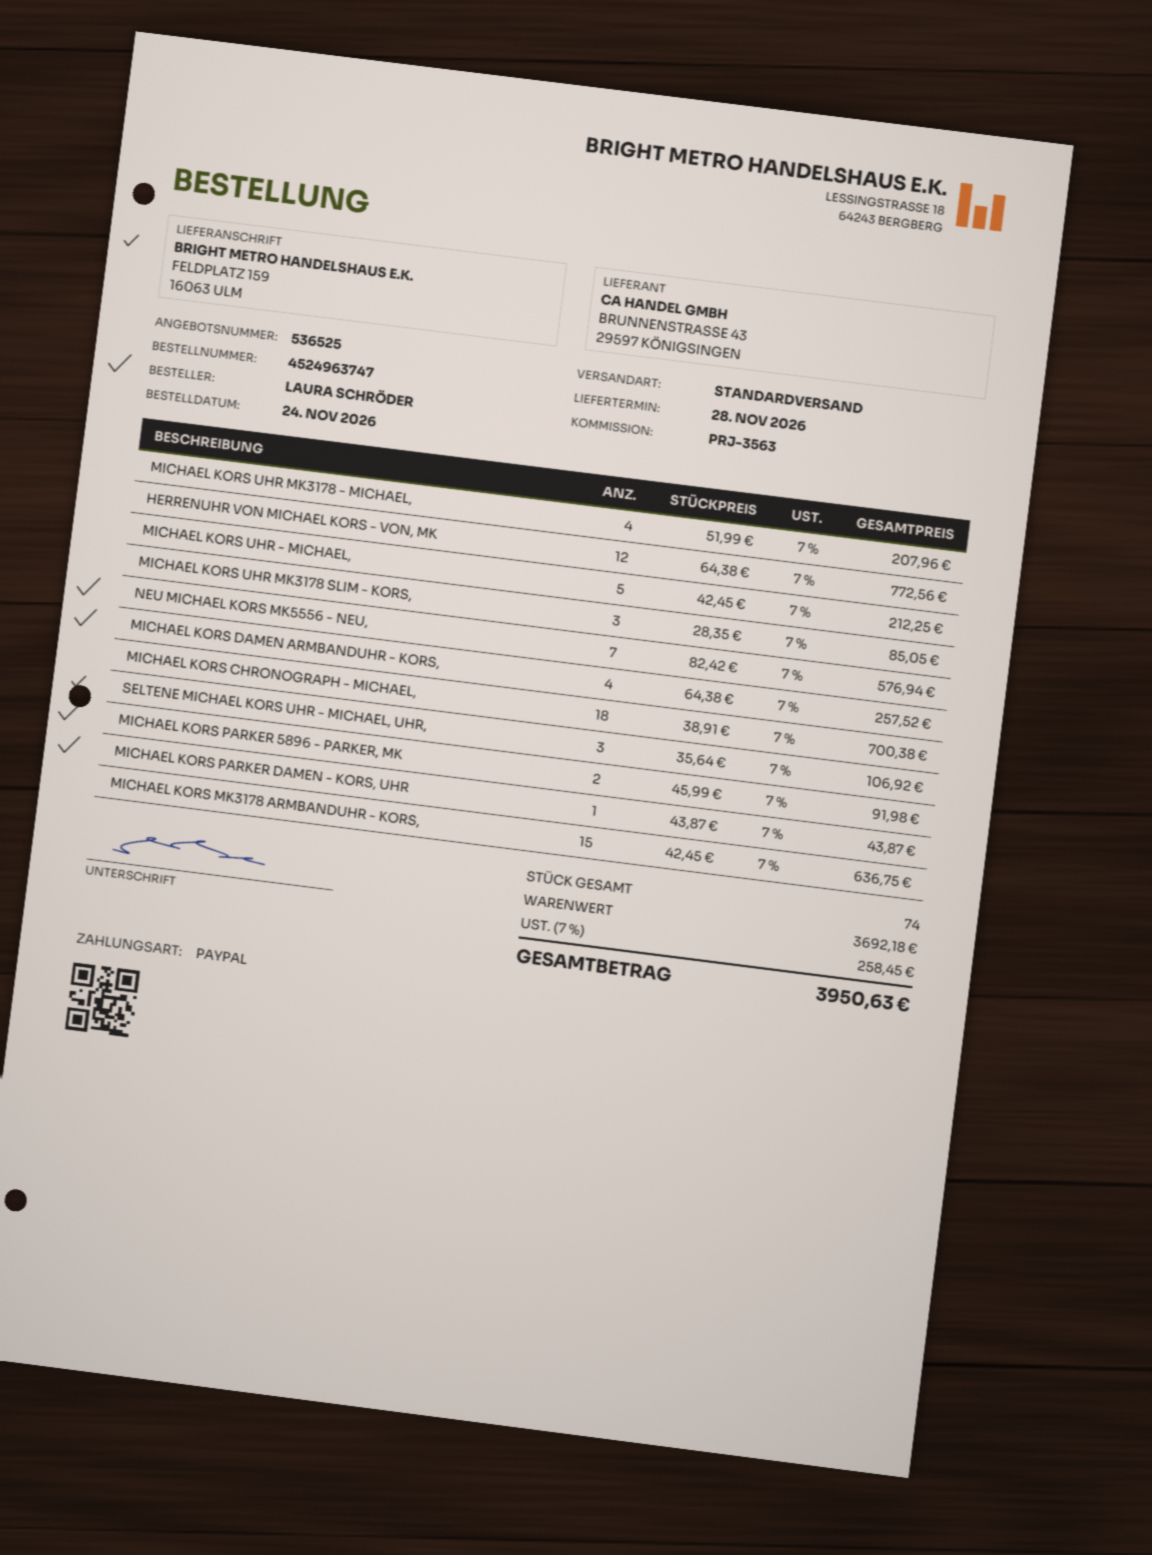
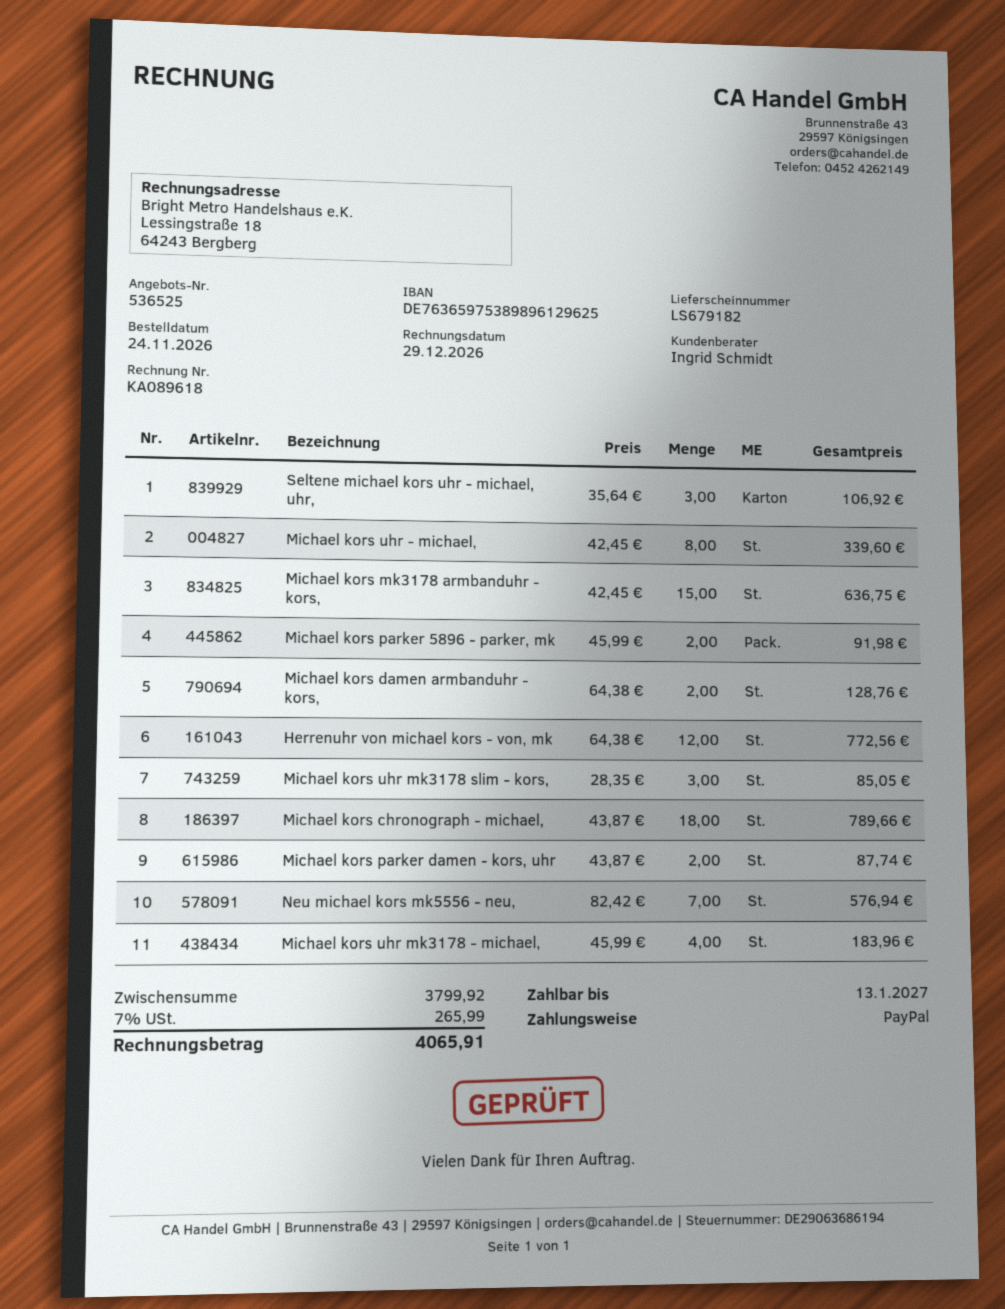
MICHAEL KORS UHR MK3178 - MICHAEL,: 4 x 51.99 = 207.96 -> 4 x 45.99 = 183.96
MICHAEL KORS UHR - MICHAEL,: 5 x 42.45 = 212.25 -> 8 x 42.45 = 339.60
MICHAEL KORS DAMEN ARMBANDUHR - KORS,: 4 x 64.38 = 257.52 -> 2 x 64.38 = 128.76
MICHAEL KORS CHRONOGRAPH - MICHAEL,: 18 x 38.91 = 700.38 -> 18 x 43.87 = 789.66
MICHAEL KORS PARKER DAMEN - KORS, UHR: 1 x 43.87 = 43.87 -> 2 x 43.87 = 87.74
subtotal: 3692.18 -> 3799.92
tax: 7% = 258.45 -> 7% = 265.99
total: 3950.63 -> 4065.91

